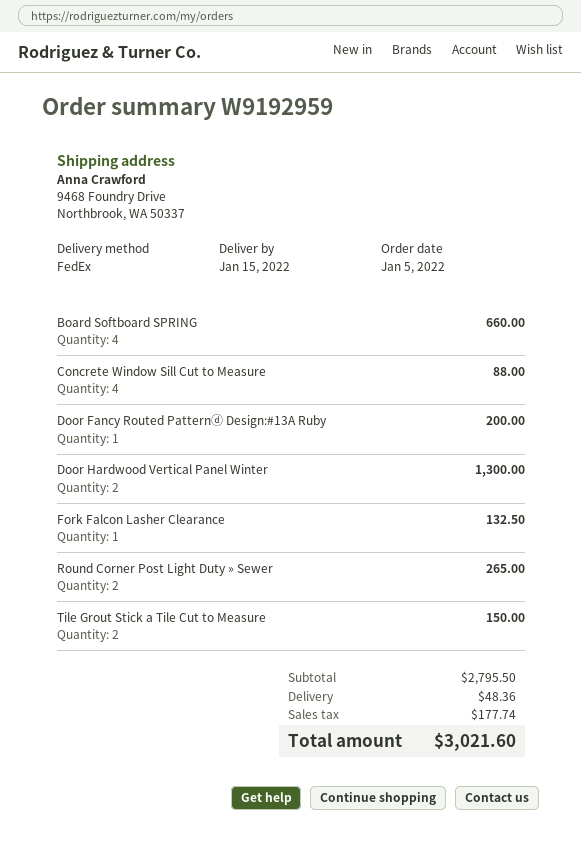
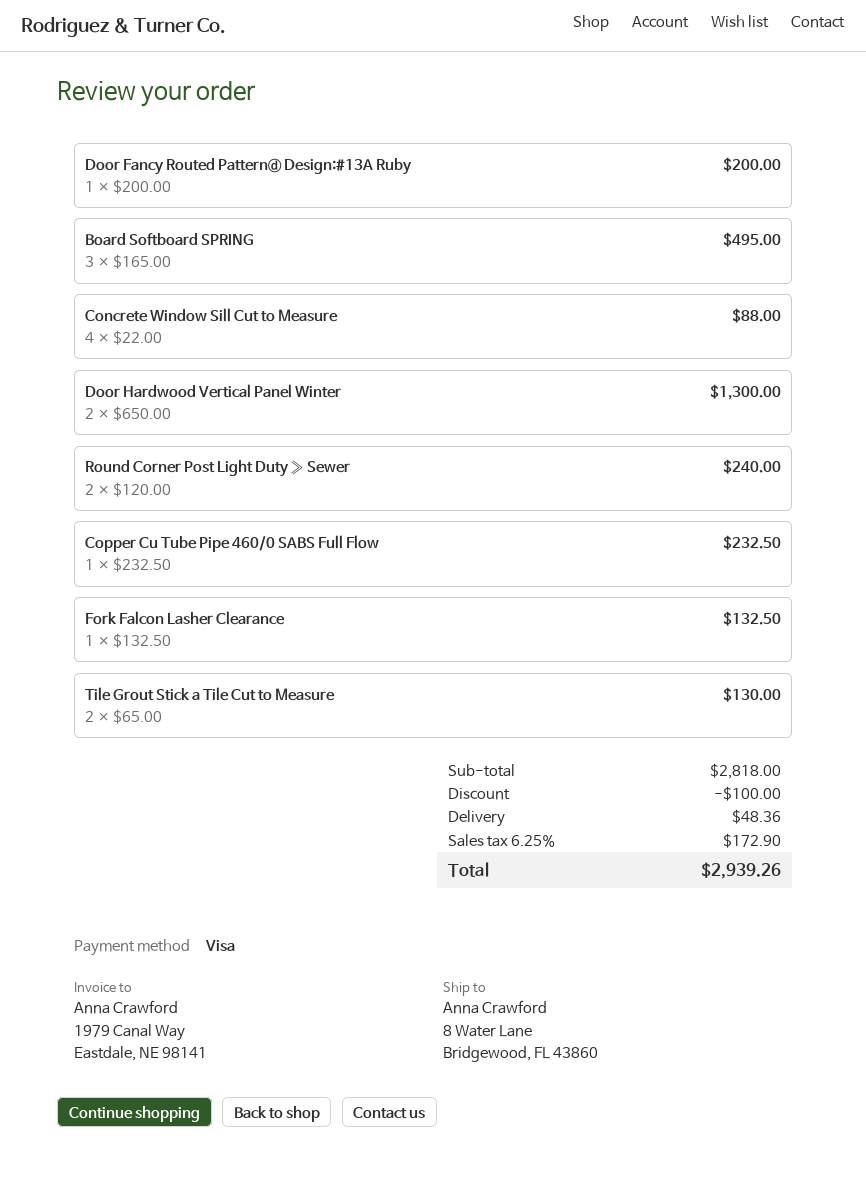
ship to: 9468 Foundry Drive, Northbrook, WA 50337 -> 8 Water Lane, Bridgewood, FL 43860
Board Softboard SPRING: 4 for 660.00 -> 3 for 495.00
Round Corner Post Light Duty » Sewer: 2 for 265.00 -> 2 for 240.00
Tile Grout Stick a Tile Cut to Measure: 2 for 150.00 -> 2 for 130.00
Copper Cu Tube Pipe 460/0 SABS Full Flow: none -> 1 for 232.50
subtotal: 2795.50 -> 2818.00
discount: none -> 100.00
tax: 177.74 -> 172.90
total: 3021.60 -> 2939.26

